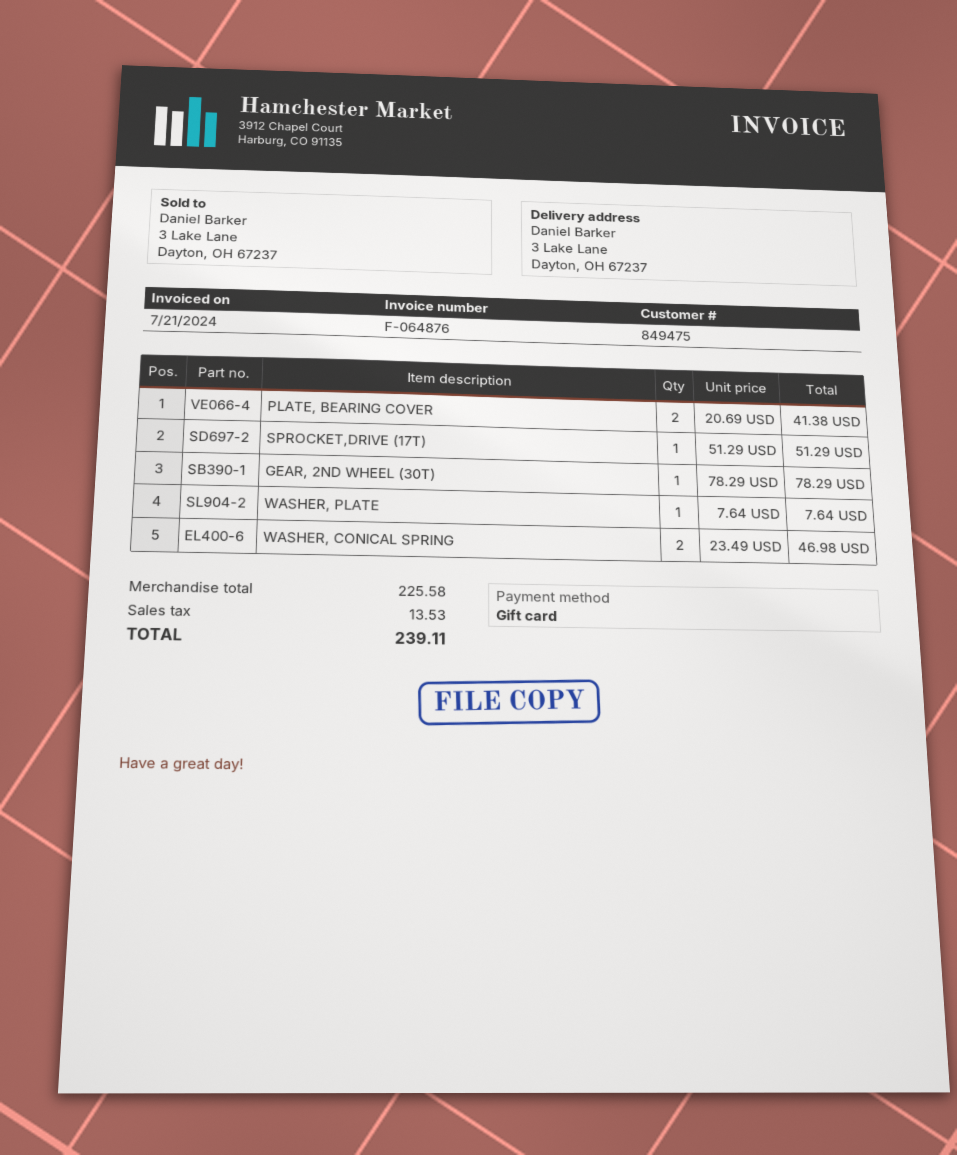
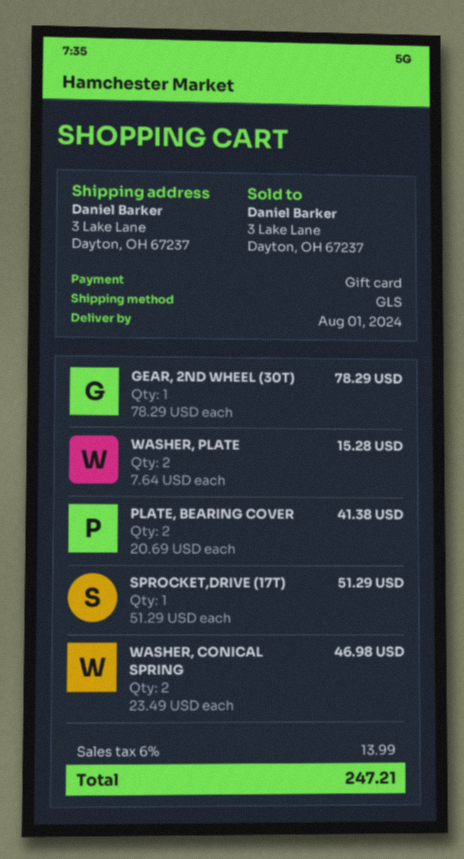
WASHER, PLATE: 1 x 7.64 = 7.64 -> 2 x 7.64 = 15.28
tax: 13.53 -> 13.99
total: 239.11 -> 247.21

